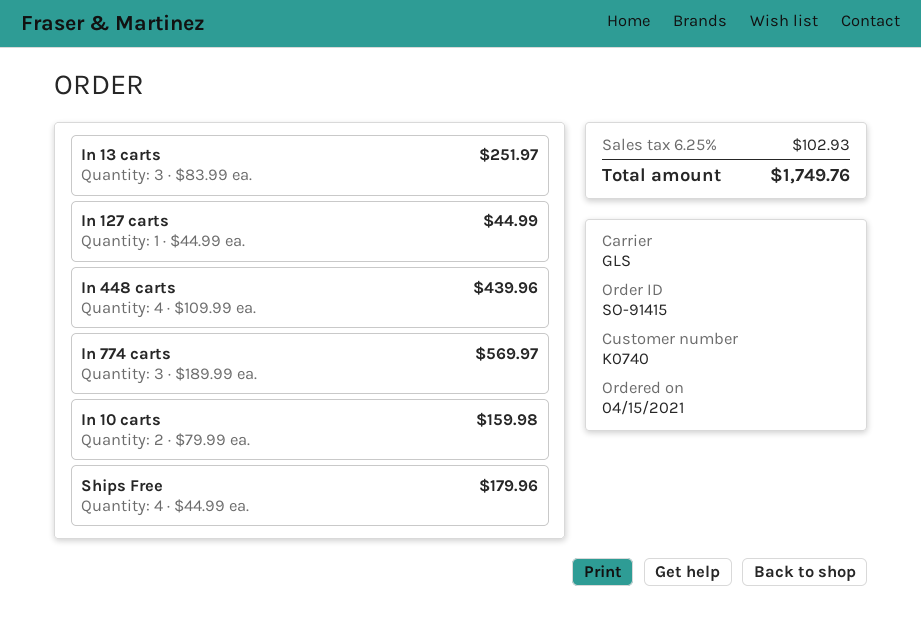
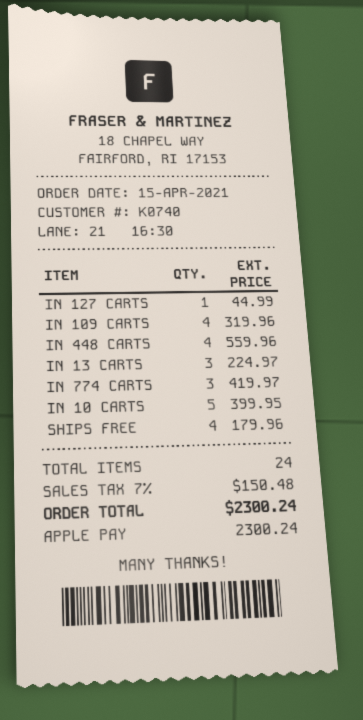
In 13 carts: 3 for 251.97 -> 3 for 224.97
In 448 carts: 4 for 439.96 -> 4 for 559.96
In 774 carts: 3 for 569.97 -> 3 for 419.97
In 10 carts: 2 for 159.98 -> 5 for 399.95
IN 109 CARTS: none -> 4 for 319.96
tax: 6.25% = 102.93 -> 7% = 150.48
total: 1749.76 -> 2300.24

